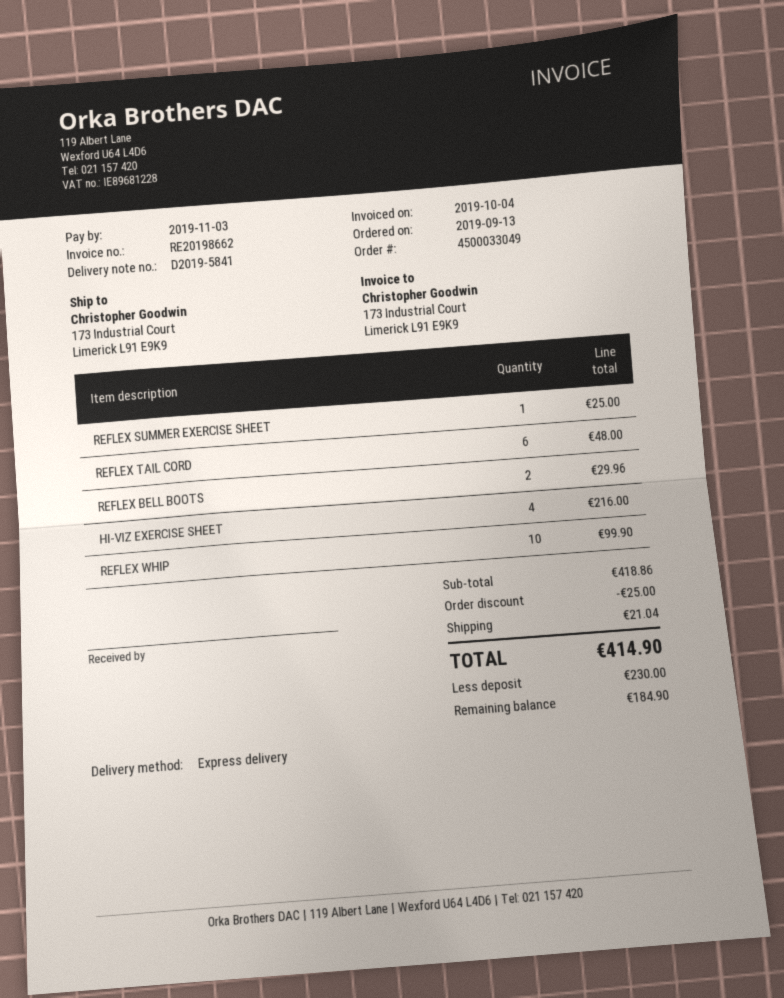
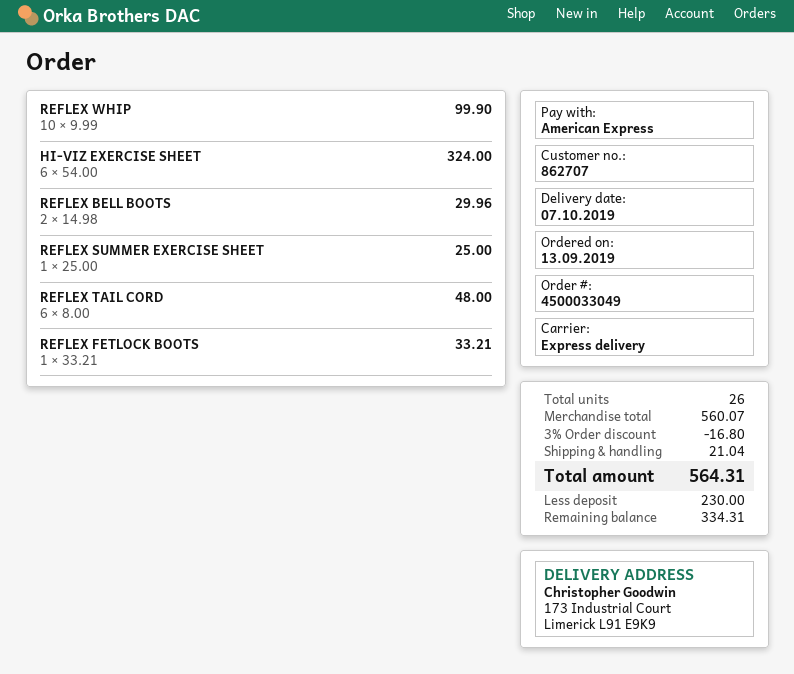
HI-VIZ EXERCISE SHEET: 4 for 216.00 -> 6 for 324.00
REFLEX FETLOCK BOOTS: none -> 1 for 33.21
subtotal: 418.86 -> 560.07
discount: 25.00 -> 16.80
total: 414.90 -> 564.31
balance: 184.90 -> 334.31

